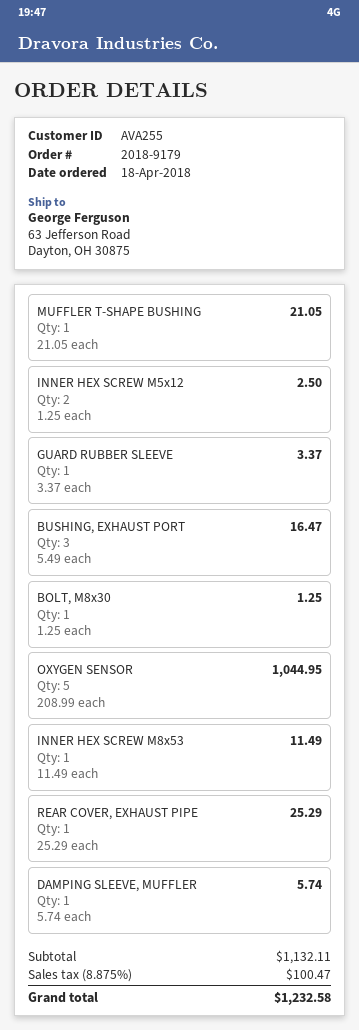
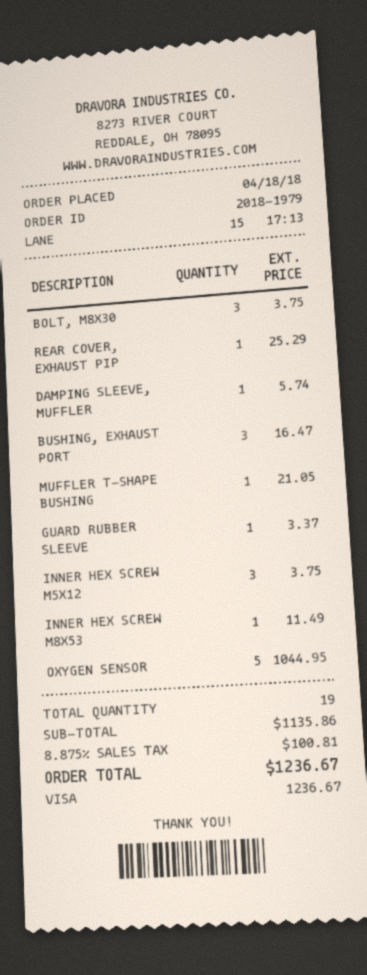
order number: 2018-9179 -> 2018-1979
INNER HEX SCREW M5x12: 2 for 2.50 -> 3 for 3.75
BOLT, M8x30: 1 for 1.25 -> 3 for 3.75
subtotal: 1132.11 -> 1135.86
tax: 8.875% = 100.47 -> 8.875% = 100.81
total: 1232.58 -> 1236.67

